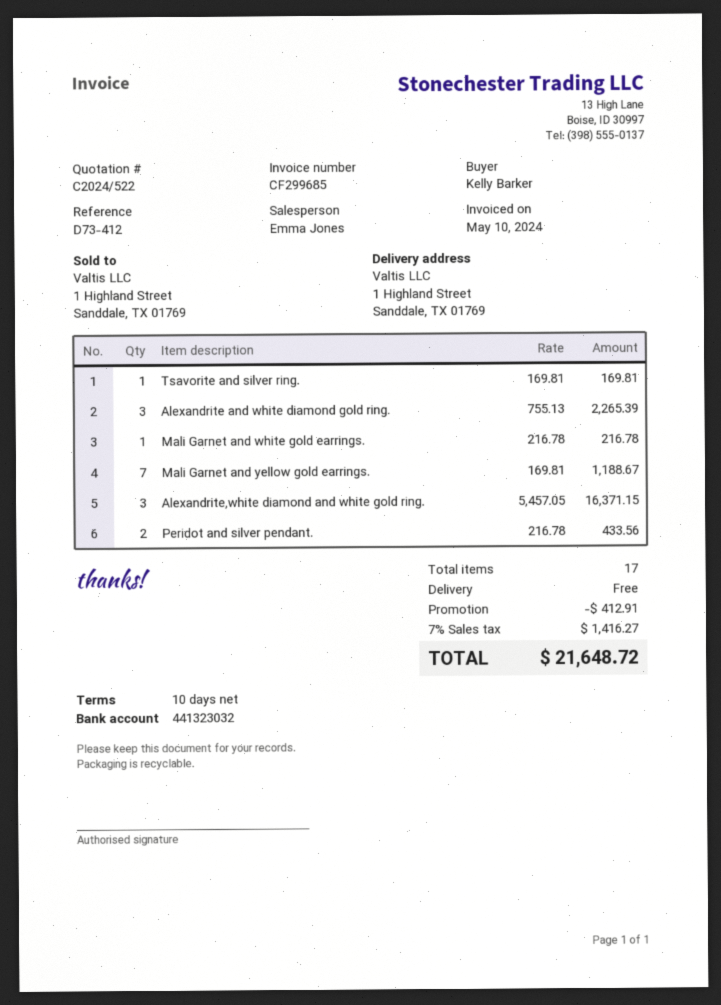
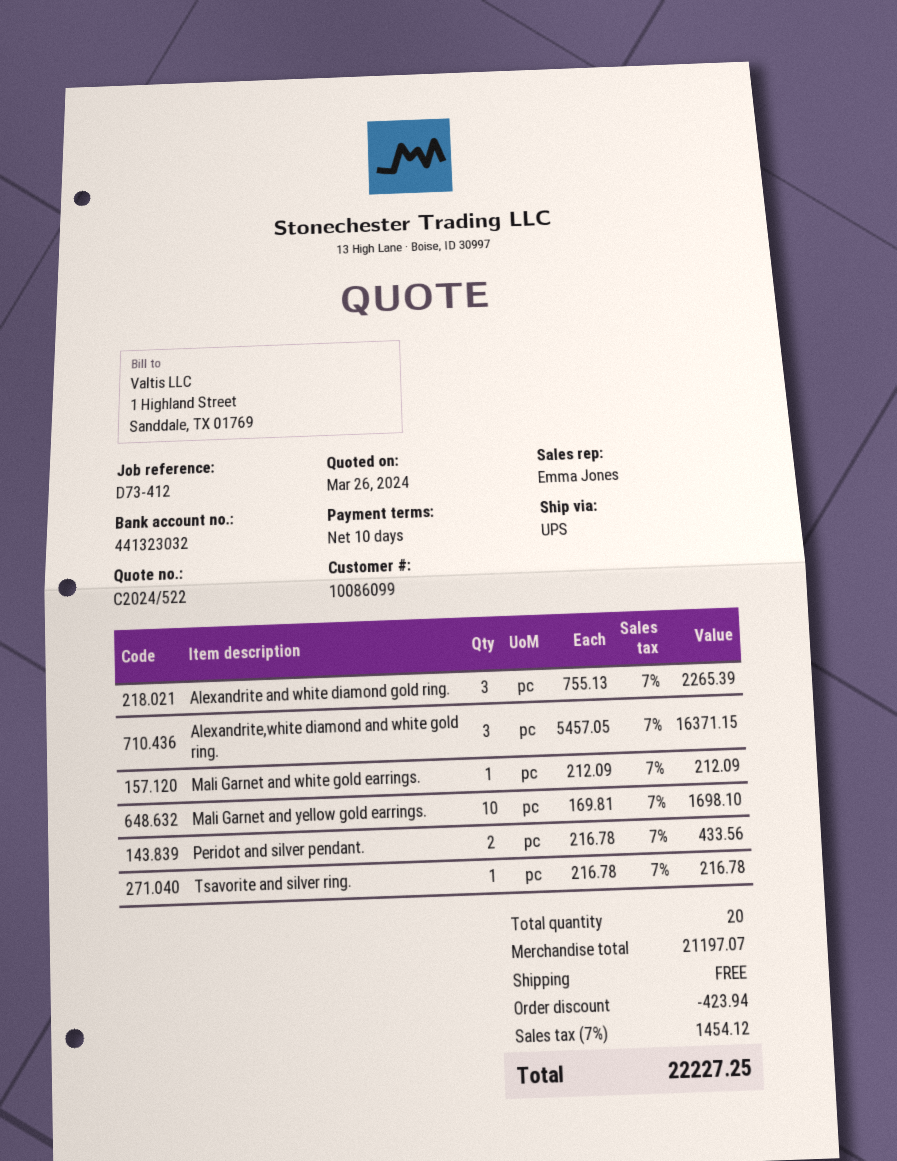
Tsavorite and silver ring.: 1 x 169.81 = 169.81 -> 1 x 216.78 = 216.78
Mali Garnet and white gold earrings.: 1 x 216.78 = 216.78 -> 1 x 212.09 = 212.09
Mali Garnet and yellow gold earrings.: 7 x 169.81 = 1188.67 -> 10 x 169.81 = 1698.10
total quantity: 17 -> 20
discount: 412.91 -> 423.94
tax: 7% = 1416.27 -> 7% = 1454.12
total: 21648.72 -> 22227.25

